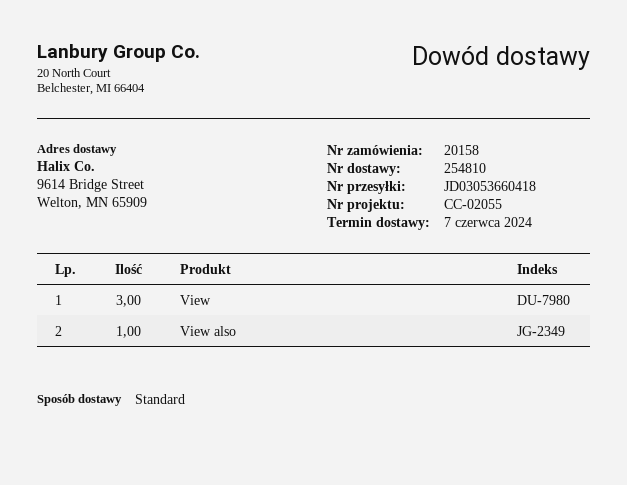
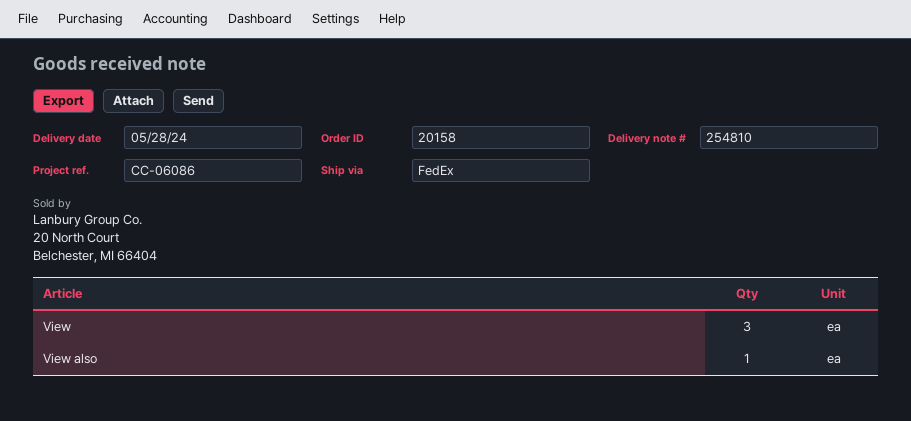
delivery date: 2024-06-07 -> 2024-05-28
reference: CC-02055 -> CC-06086
shipping method: standard -> FedEx

